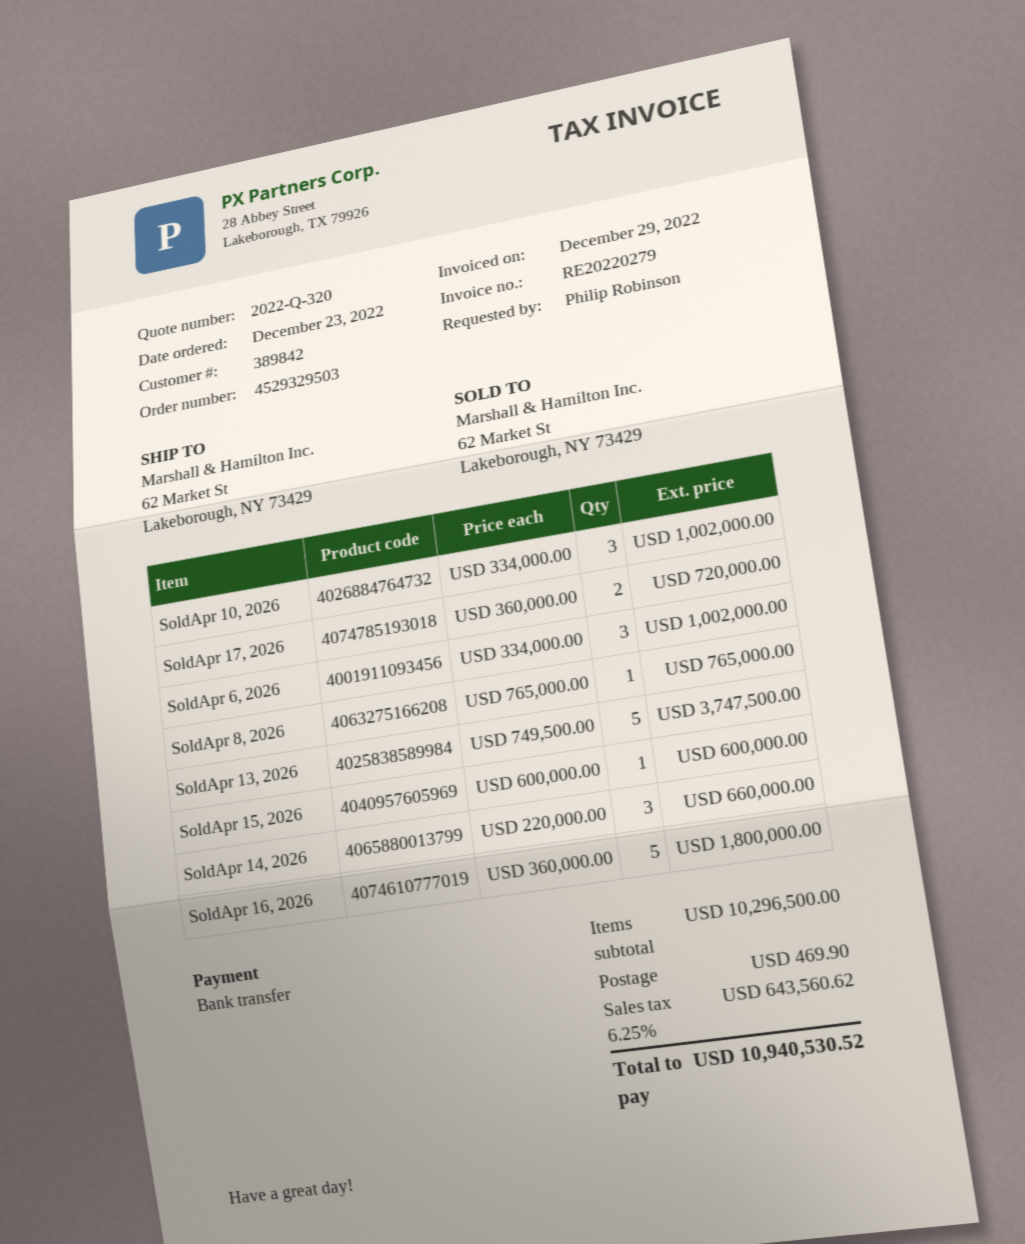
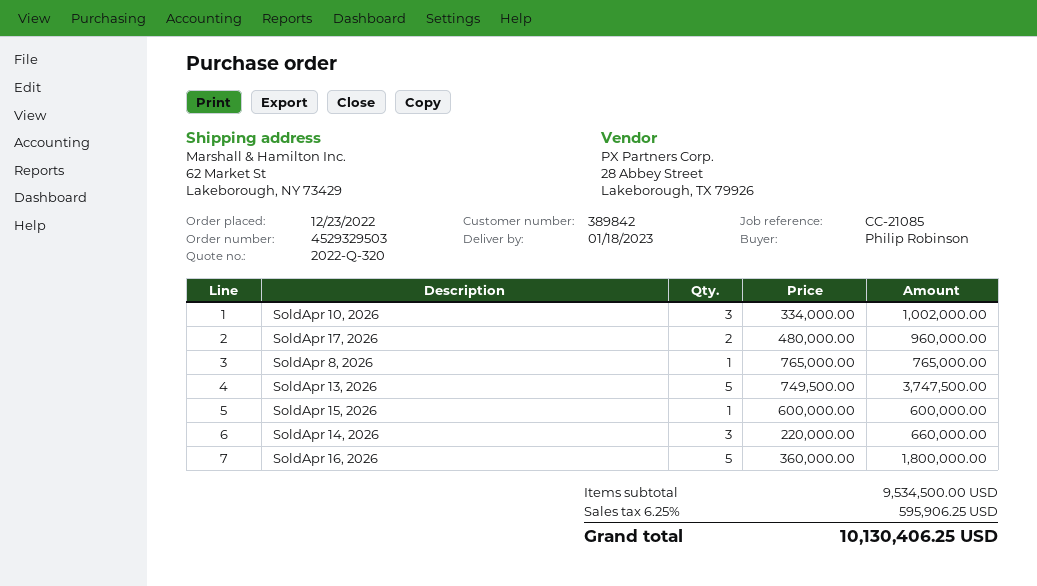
SoldApr 17, 2026: 2 x 360000.00 = 720000.00 -> 2 x 480000.00 = 960000.00
SoldApr 6, 2026: 3 x 334000.00 = 1002000.00 -> none
subtotal: 10296500.00 -> 9534500.00
shipping: 469.90 -> none
tax: 6.25% = 643560.62 -> 6.25% = 595906.25
total: 10940530.52 -> 10130406.25

